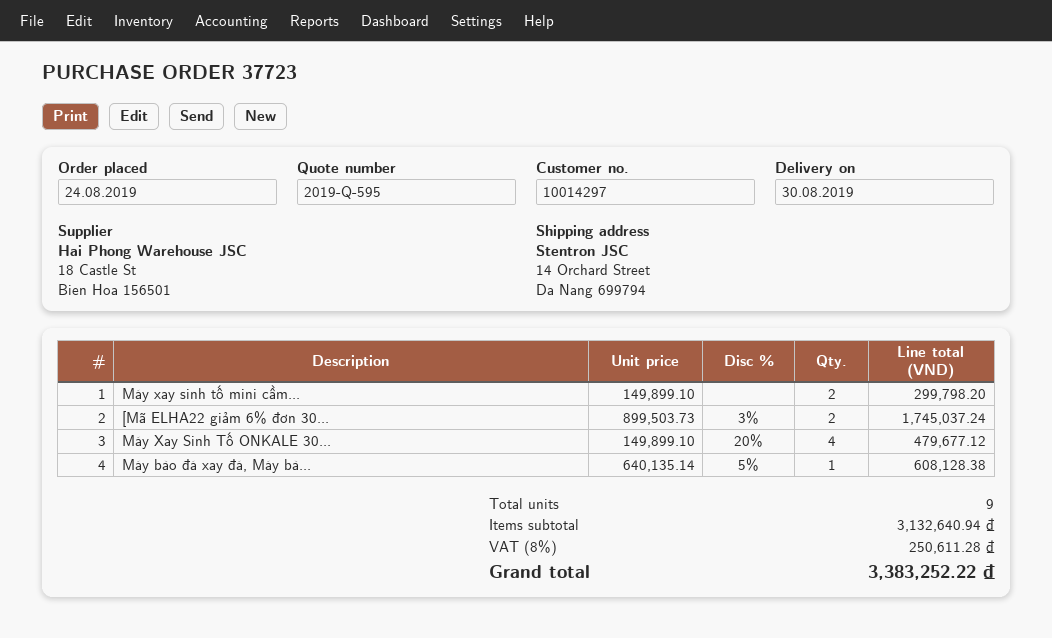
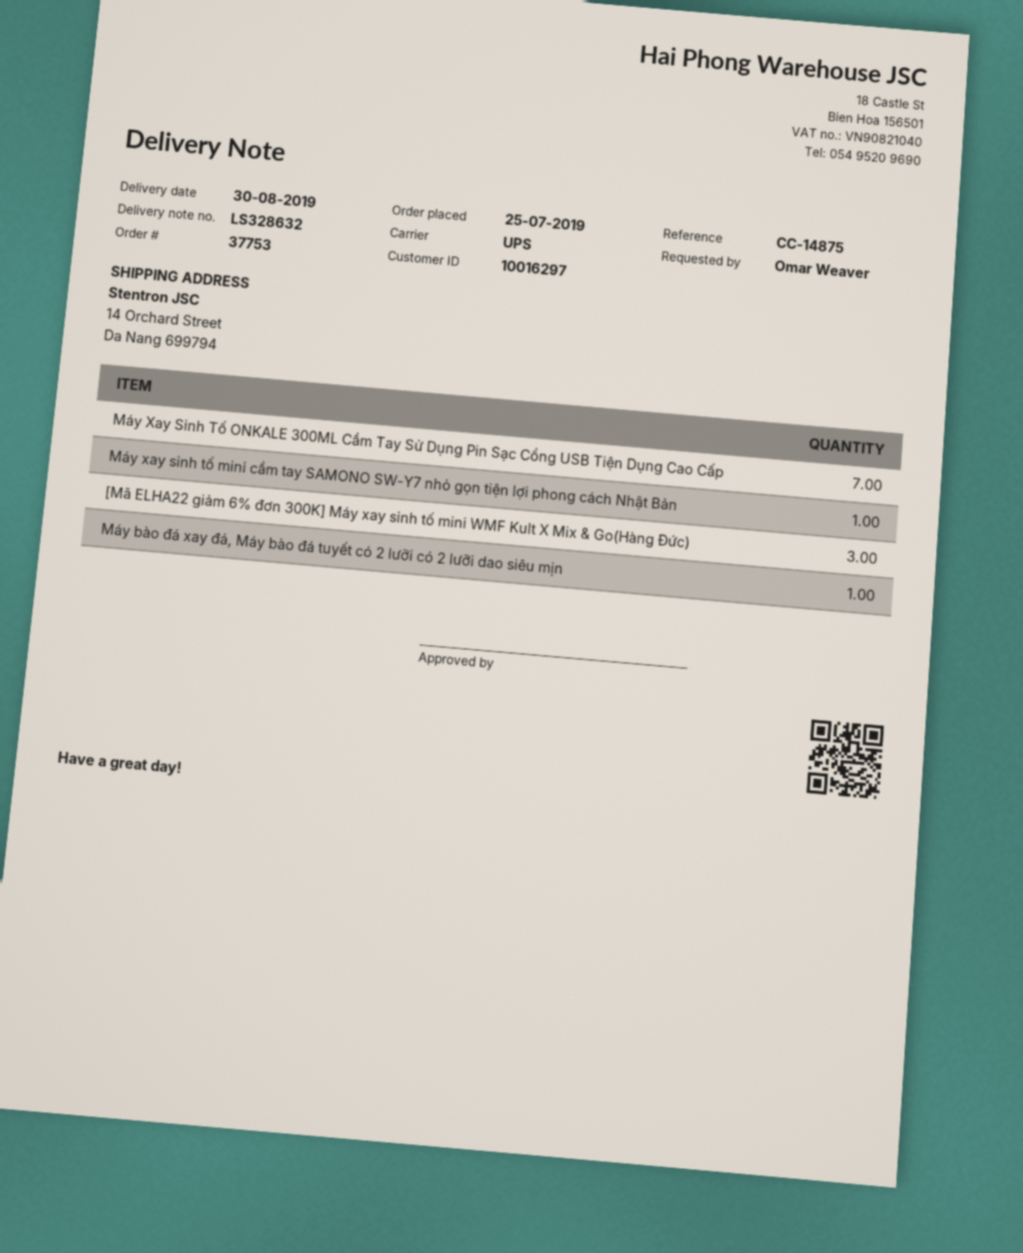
order number: 37723 -> 37753
order date: 2019-08-24 -> 2019-07-25
customer number: 10014297 -> 10016297
Máy xay sinh tố mini cầm...: 2 -> 1
[Mã ELHA22 giảm 6% đơn 30...: 2 -> 3
Máy Xay Sinh Tố ONKALE 30...: 4 -> 7

